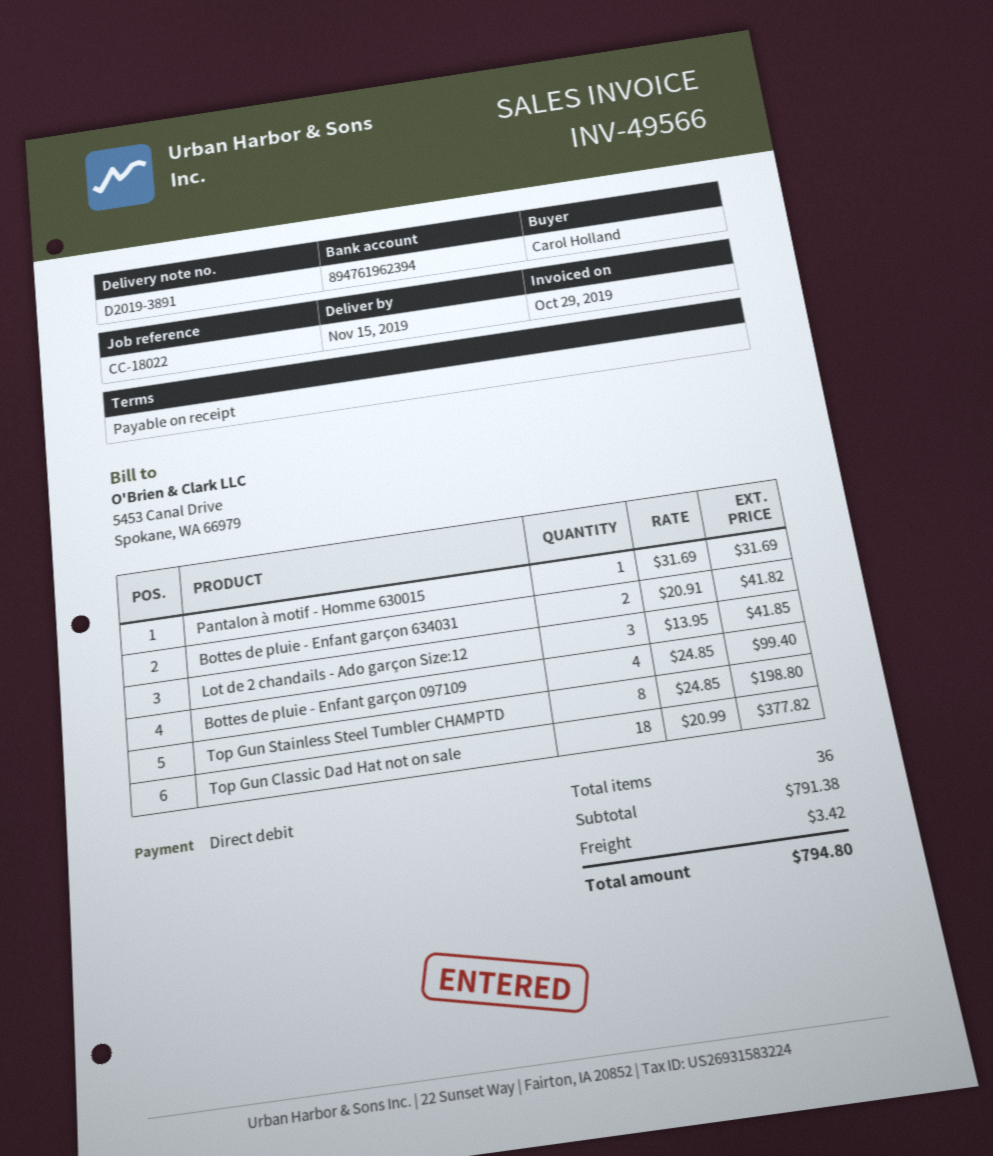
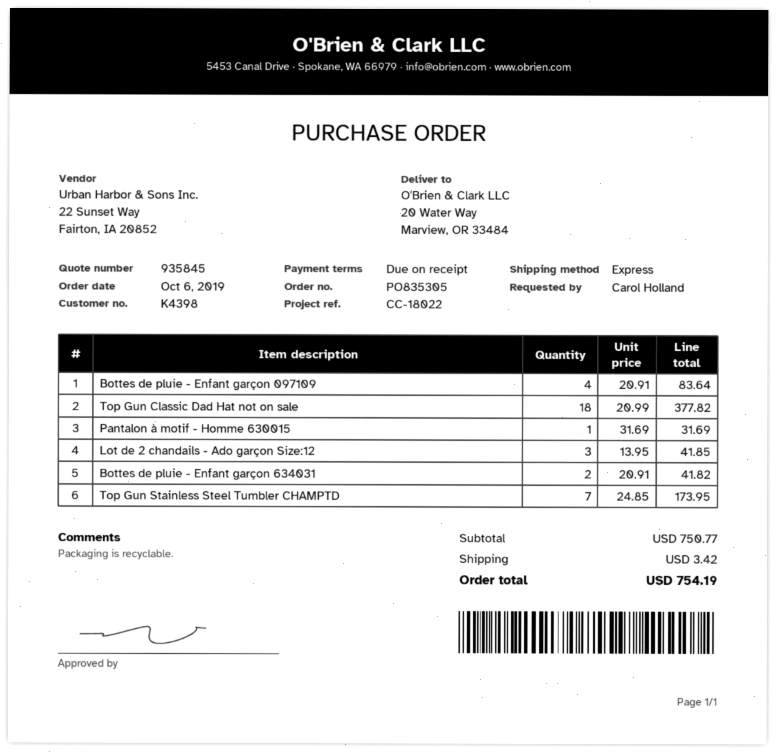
Bottes de pluie - Enfant garçon 097109: 4 x 24.85 = 99.40 -> 4 x 20.91 = 83.64
Top Gun Stainless Steel Tumbler CHAMPTD: 8 x 24.85 = 198.80 -> 7 x 24.85 = 173.95
subtotal: 791.38 -> 750.77
total: 794.80 -> 754.19

